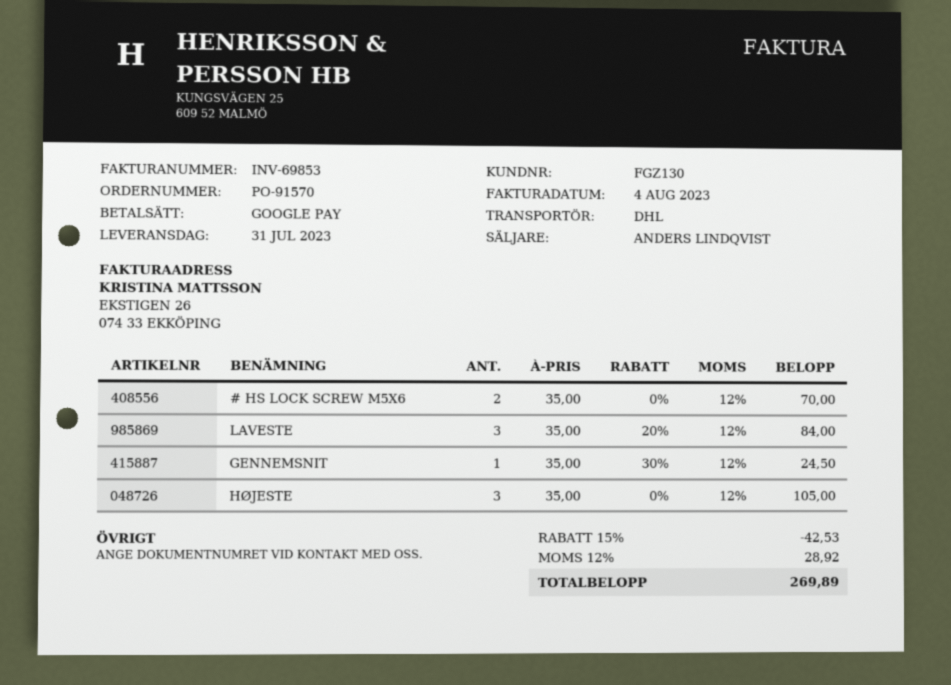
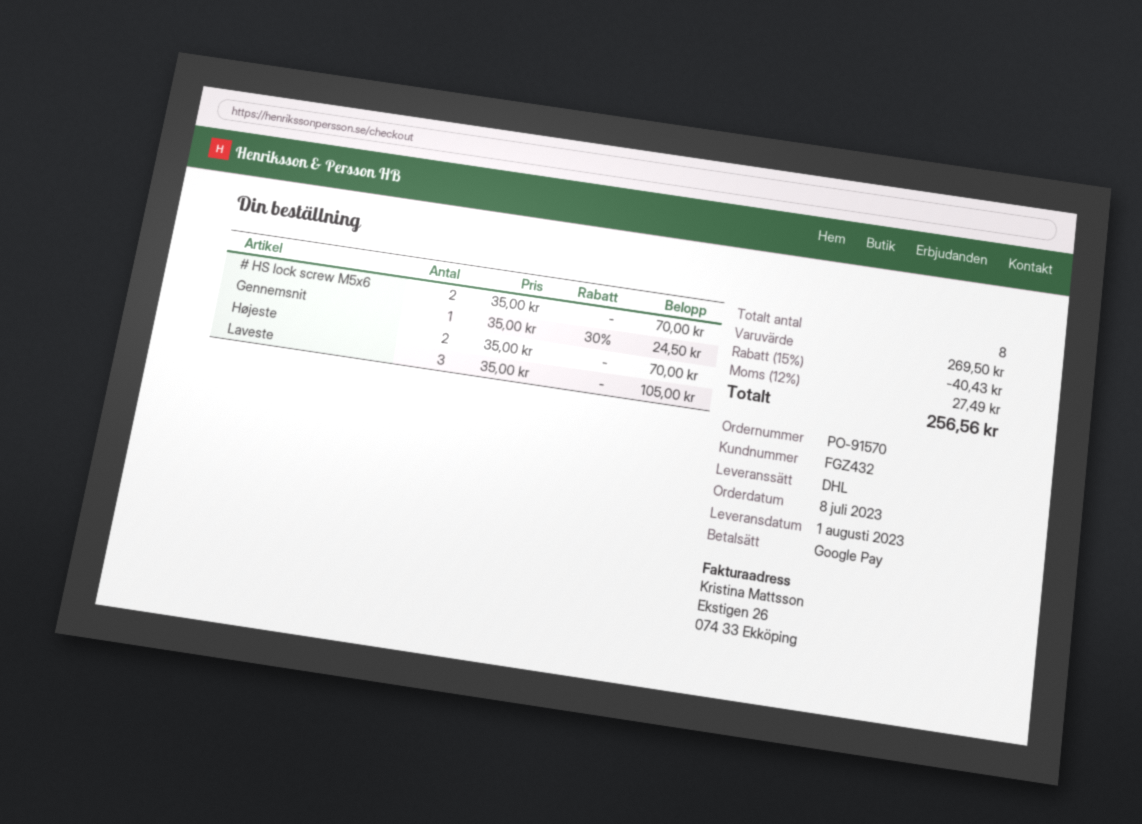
delivery date: 2023-07-31 -> 2023-08-01
customer number: FGZ130 -> FGZ432
LAVESTE: 3 x 35.00 - 20% = 84.00 -> 3 x 35.00 = 105.00
HØJESTE: 3 x 35.00 = 105.00 -> 2 x 35.00 = 70.00
discount: 15% = 42.53 -> 15% = 40.43
tax: 12% = 28.92 -> 12% = 27.49
total: 269.89 -> 256.56

